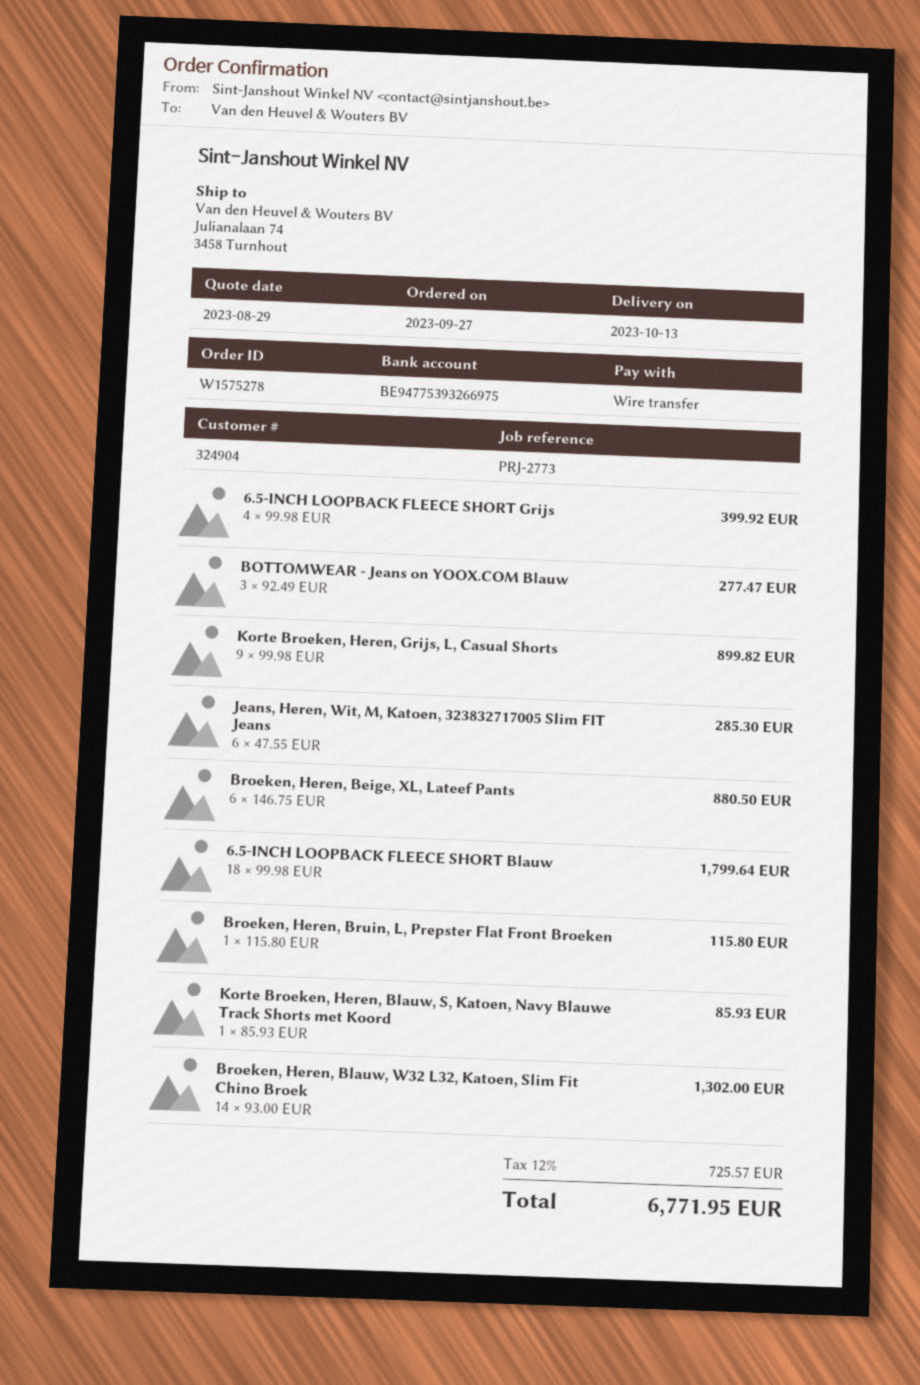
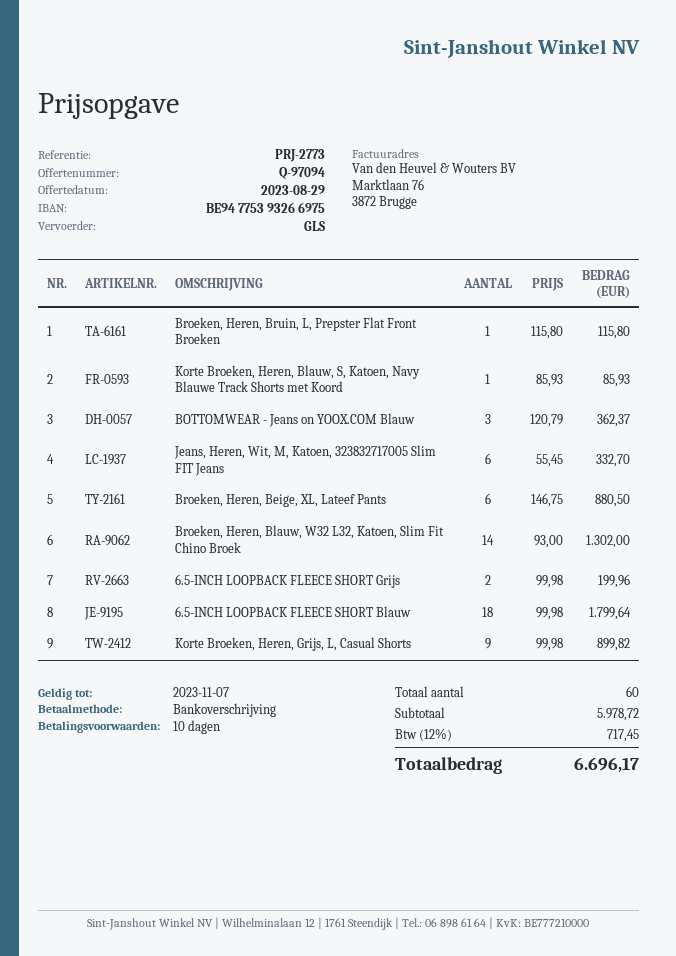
6.5-INCH LOOPBACK FLEECE SHORT Grijs: 4 x 99.98 = 399.92 -> 2 x 99.98 = 199.96
BOTTOMWEAR - Jeans on YOOX.COM Blauw: 3 x 92.49 = 277.47 -> 3 x 120.79 = 362.37
Jeans, Heren, Wit, M, Katoen, 323832717005 Slim FIT Jeans: 6 x 47.55 = 285.30 -> 6 x 55.45 = 332.70
tax: 12% = 725.57 -> 12% = 717.45
total: 6771.95 -> 6696.17

